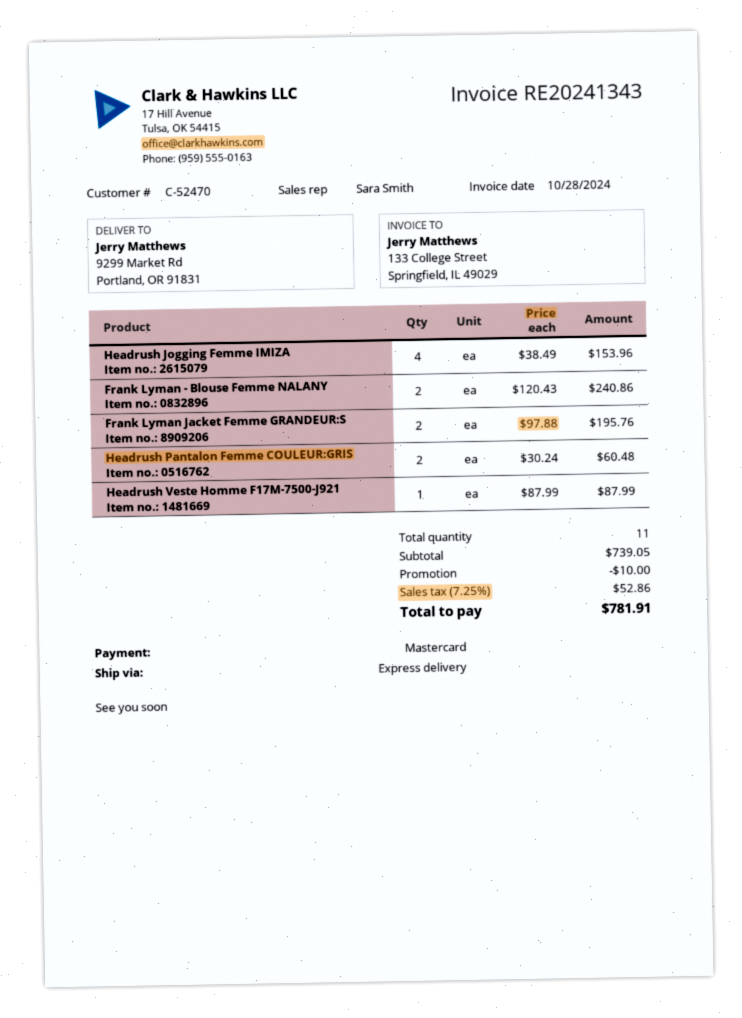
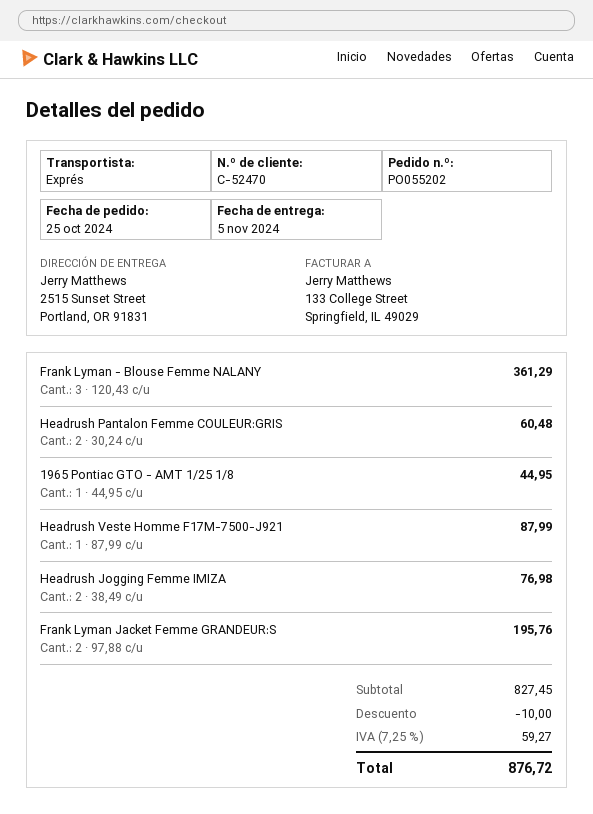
ship to: 9299 Market Rd, Portland, OR 91831 -> 2515 Sunset Street, Portland, OR 91831
Headrush Jogging Femme IMIZA: 4 x 38.49 = 153.96 -> 2 x 38.49 = 76.98
Frank Lyman - Blouse Femme NALANY: 2 x 120.43 = 240.86 -> 3 x 120.43 = 361.29
1965 Pontiac GTO - AMT 1/25 1/8: none -> 1 x 44.95 = 44.95
subtotal: 739.05 -> 827.45
tax: 7.25% = 52.86 -> 7.25% = 59.27
total: 781.91 -> 876.72

